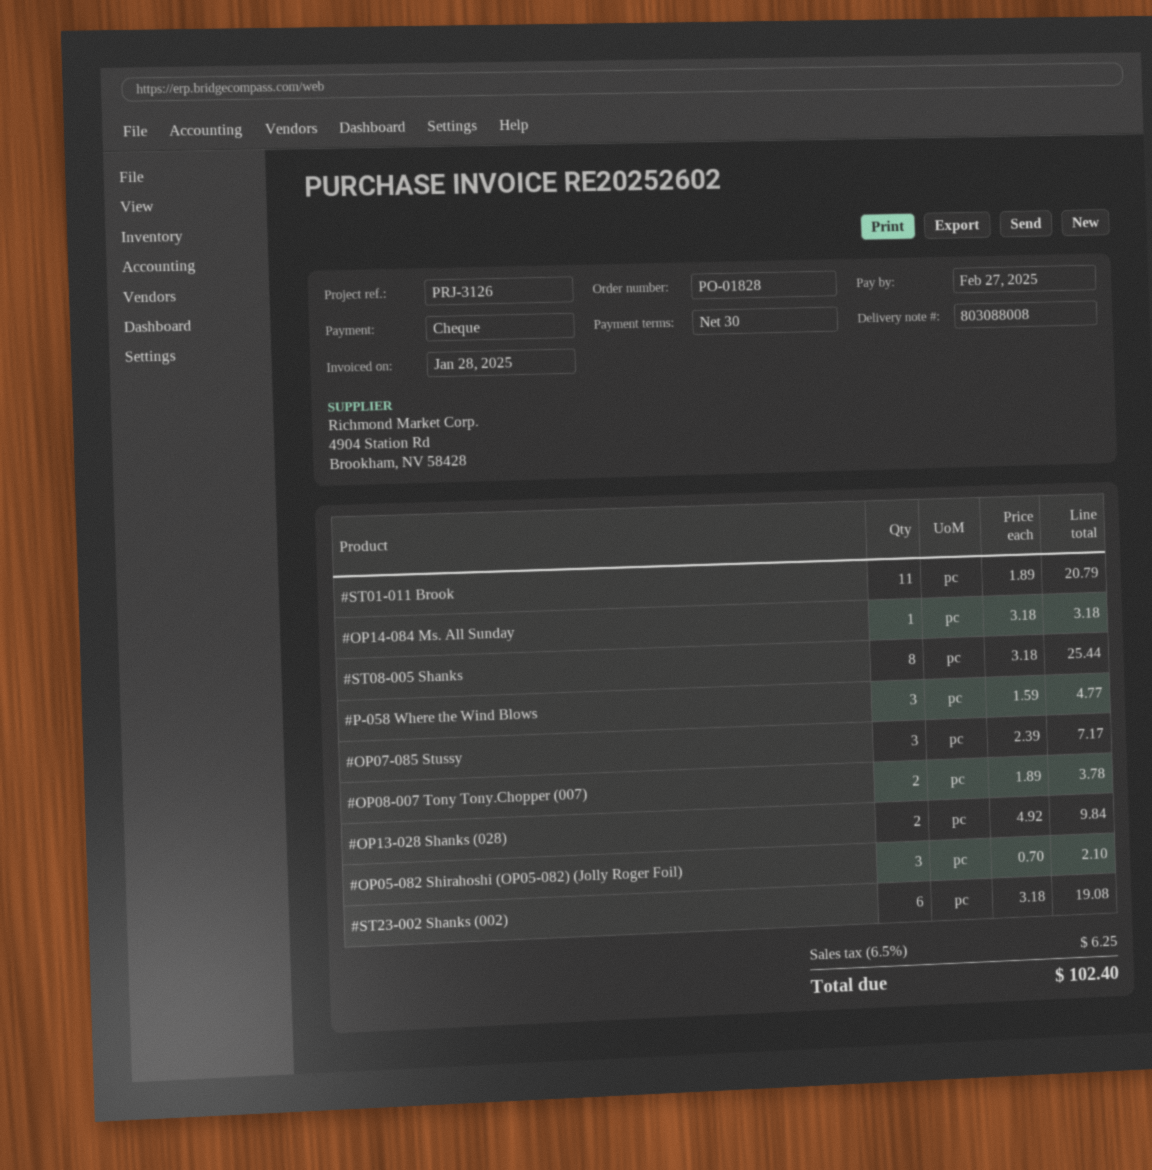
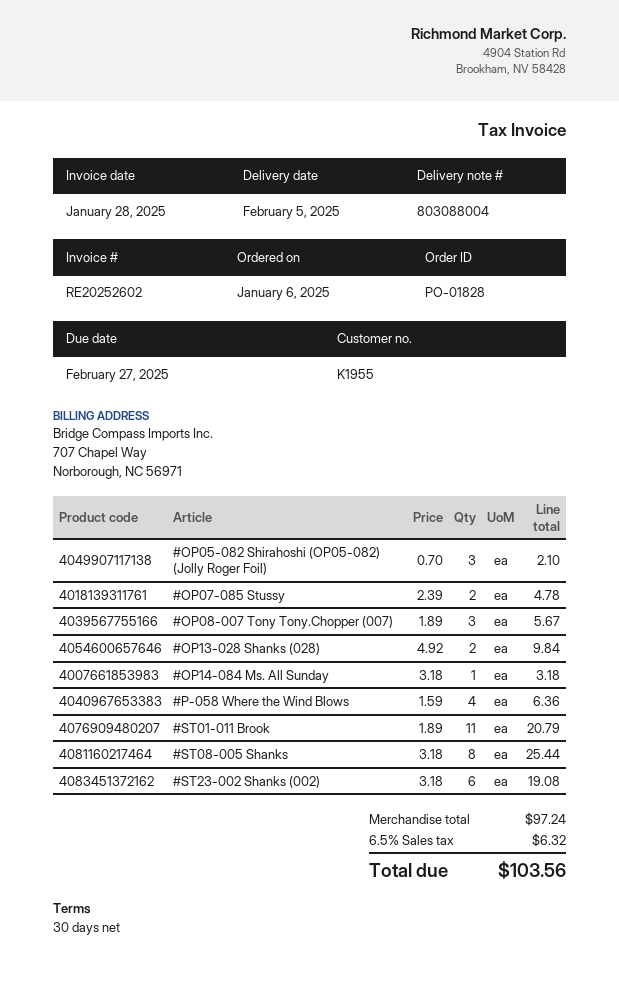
delivery note number: 803088008 -> 803088004
#P-058 Where the Wind Blows: 3 x 1.59 = 4.77 -> 4 x 1.59 = 6.36
#OP07-085 Stussy: 3 x 2.39 = 7.17 -> 2 x 2.39 = 4.78
#OP08-007 Tony Tony.Chopper (007): 2 x 1.89 = 3.78 -> 3 x 1.89 = 5.67
tax: 6.5% = 6.25 -> 6.5% = 6.32
total: 102.40 -> 103.56

